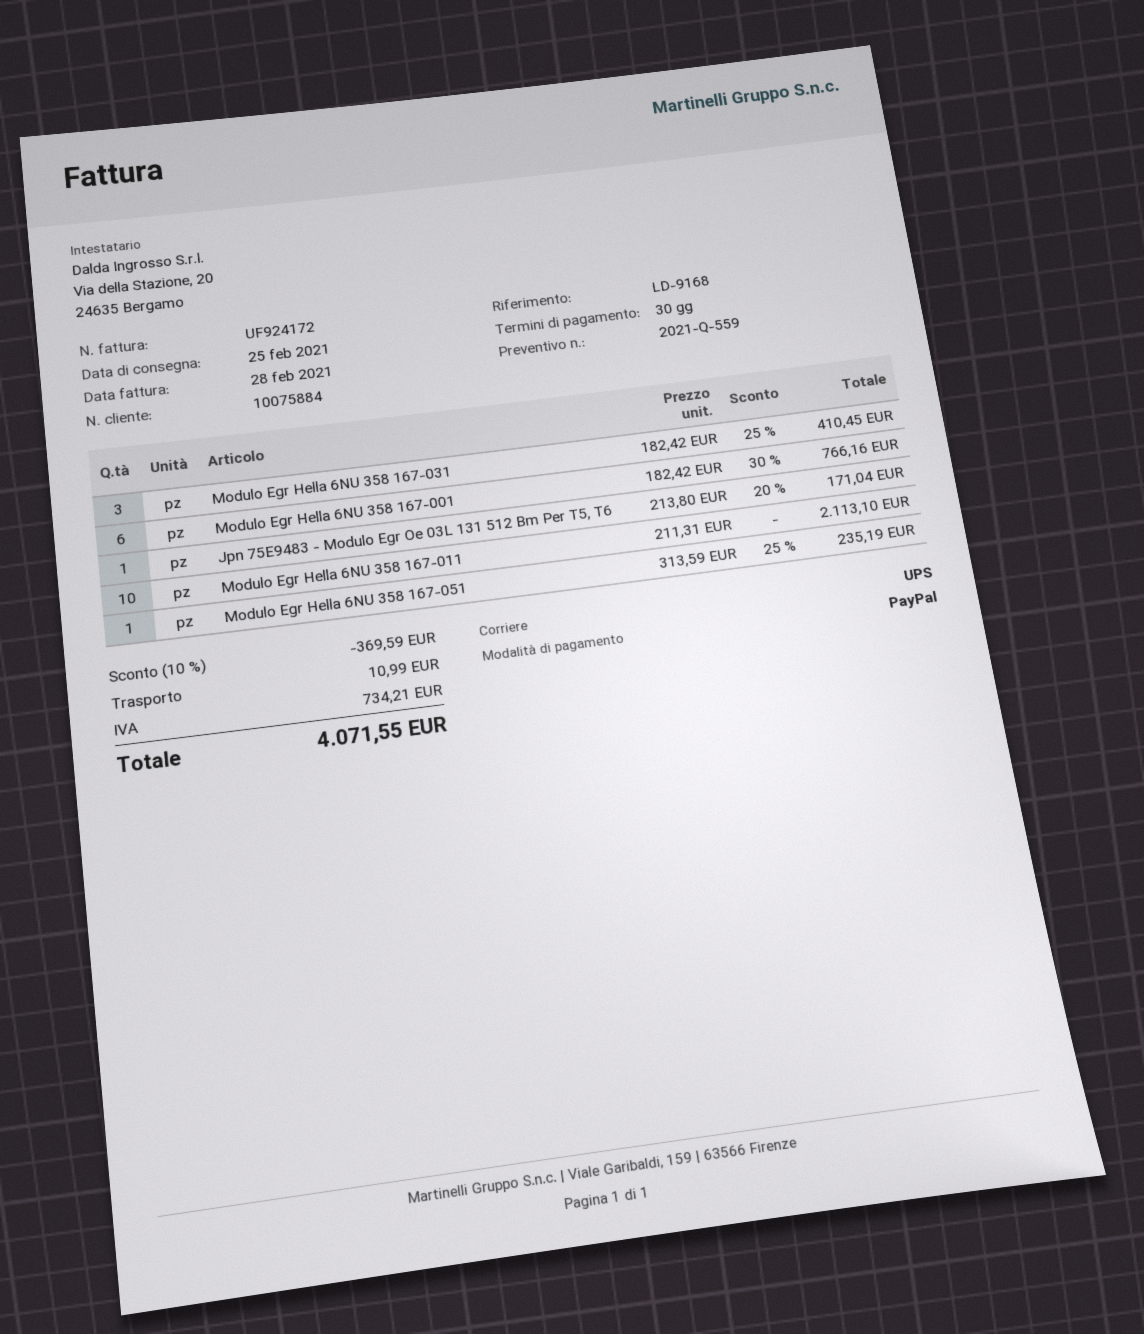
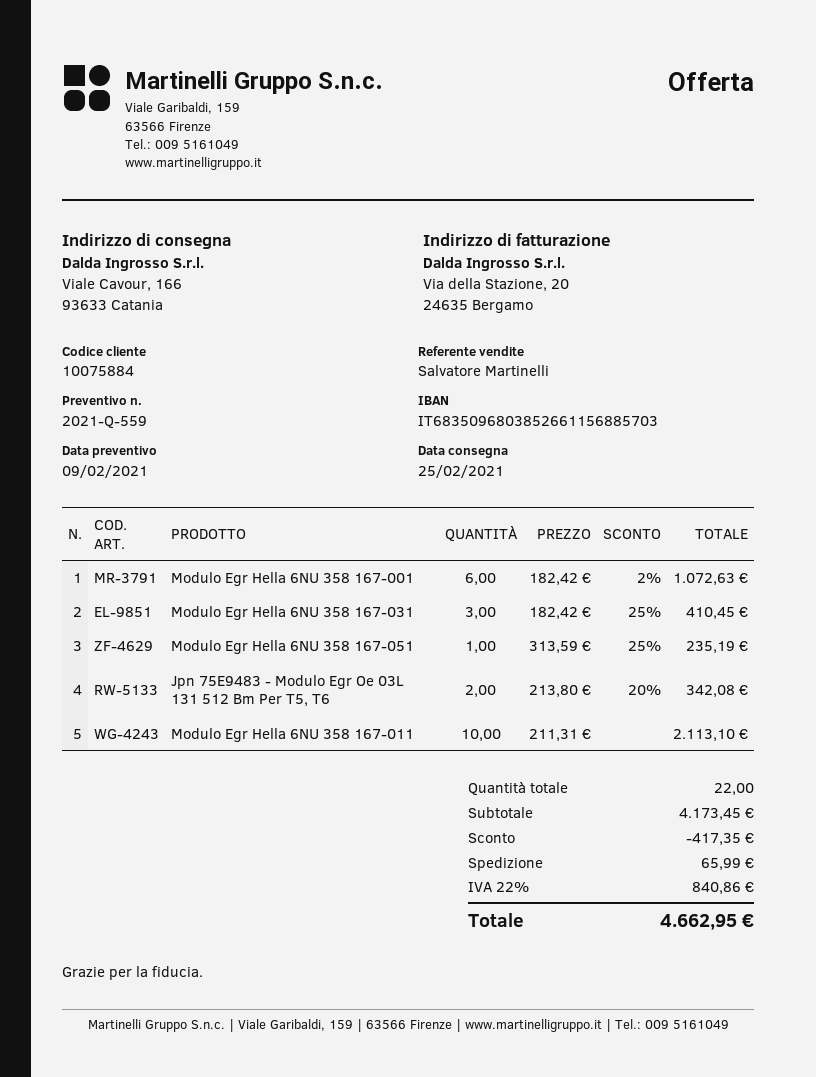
Modulo Egr Hella 6NU 358 167-001: 6 x 182.42 - 30% = 766.16 -> 6 x 182.42 - 2% = 1072.63
Jpn 75E9483 - Modulo Egr Oe 03L 131 512 Bm Per T5, T6: 1 x 213.80 - 20% = 171.04 -> 2 x 213.80 - 20% = 342.08
discount: 369.59 -> 417.35
shipping: 10.99 -> 65.99
tax: 734.21 -> 840.86
total: 4071.55 -> 4662.95

